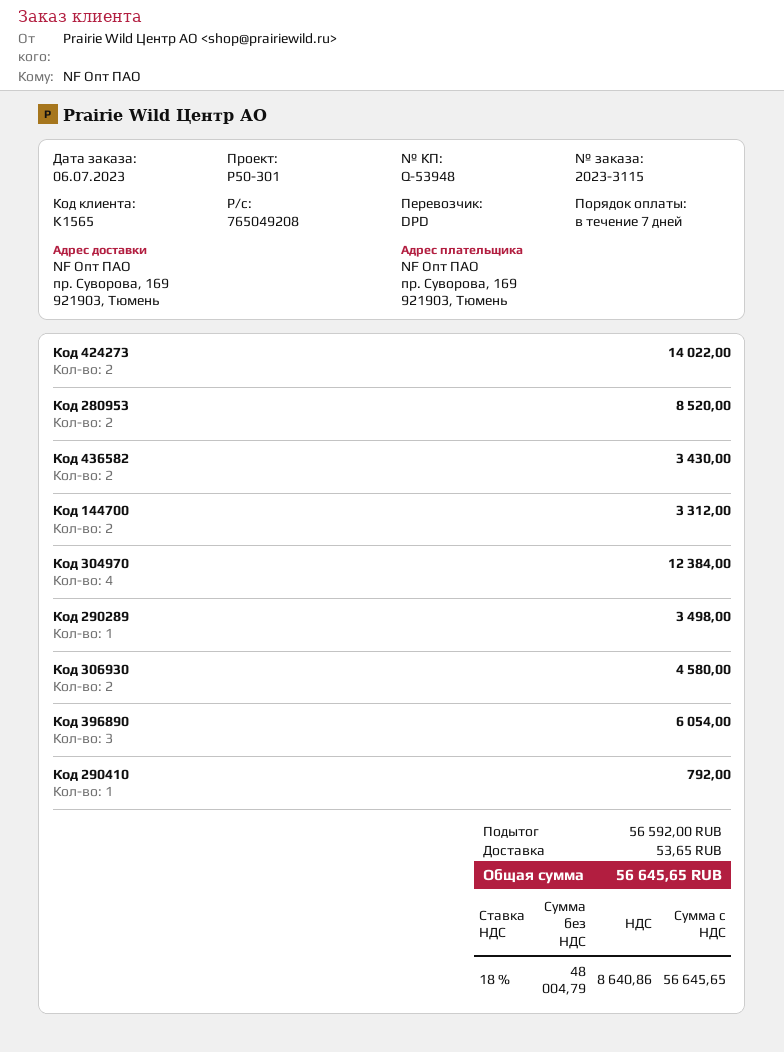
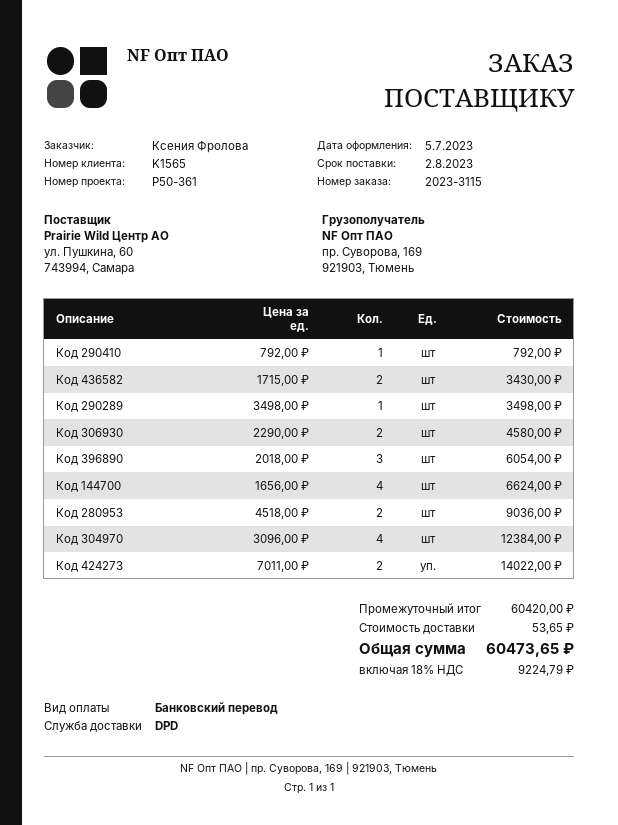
order date: 2023-07-06 -> 2023-07-05
reference: P50-301 -> P50-361
Код 280953: 2 for 8520.00 -> 2 for 9036.00
Код 144700: 2 for 3312.00 -> 4 for 6624.00
subtotal: 56592.00 -> 60420.00
tax: 18% = 8640.86 -> 18% = 9224.79
total: 56645.65 -> 60473.65

